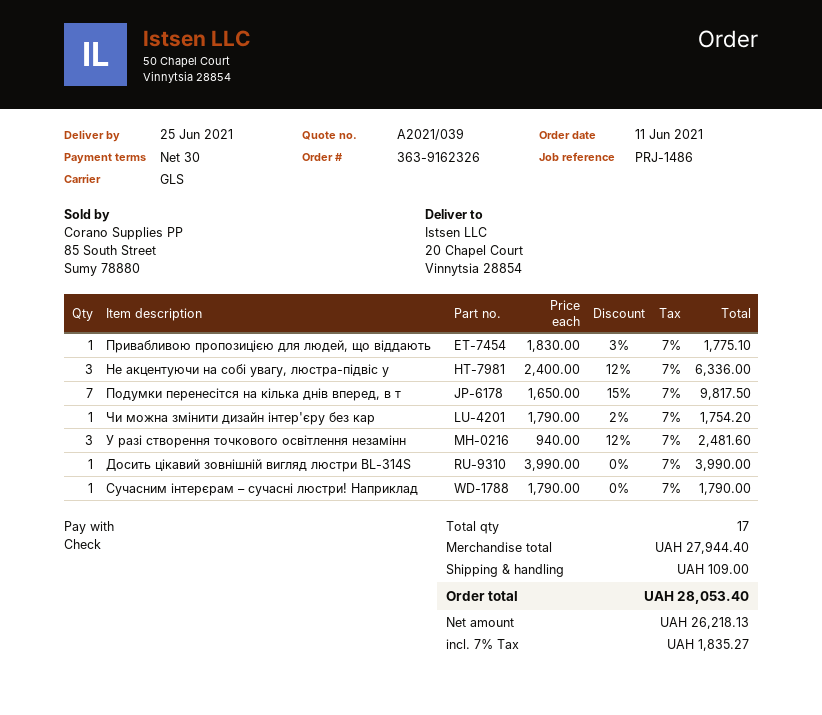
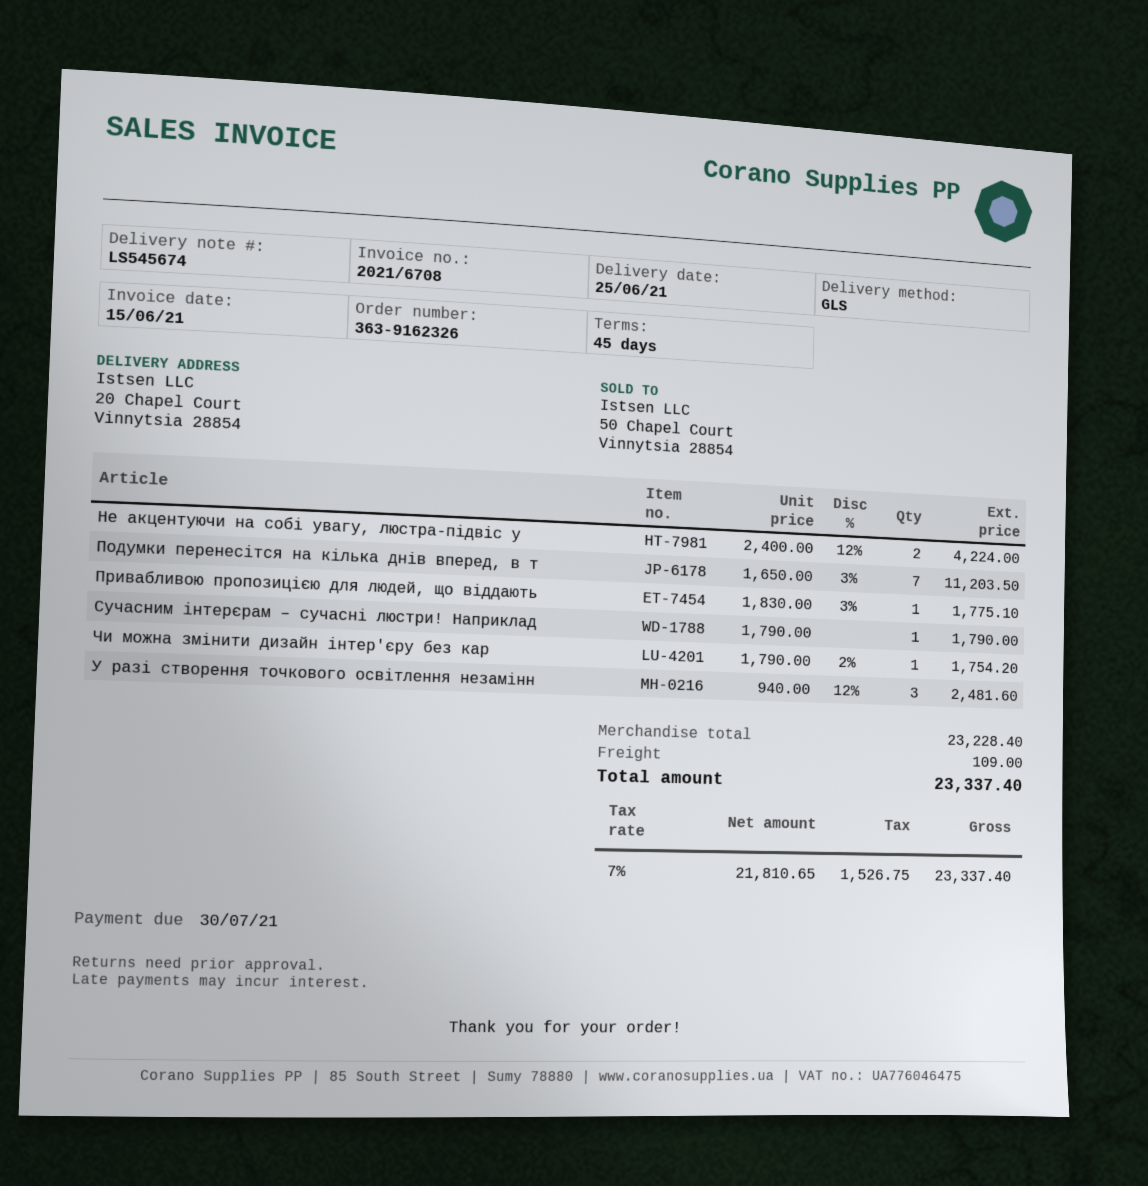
payment terms: 30 days -> 45 days
Не акцентуючи на собі увагу, люстра-підвіс у: 3 x 2400.00 - 12% = 6336.00 -> 2 x 2400.00 - 12% = 4224.00
Подумки перенесітся на кілька днів вперед, в т: 7 x 1650.00 - 15% = 9817.50 -> 7 x 1650.00 - 3% = 11203.50
Досить цікавий зовнішній вигляд люстри BL-314S: 1 x 3990.00 = 3990.00 -> none
subtotal: 27944.40 -> 23228.40
net: 26218.13 -> 21810.65
tax: 7% = 1835.27 -> 7% = 1526.75
total: 28053.40 -> 23337.40

